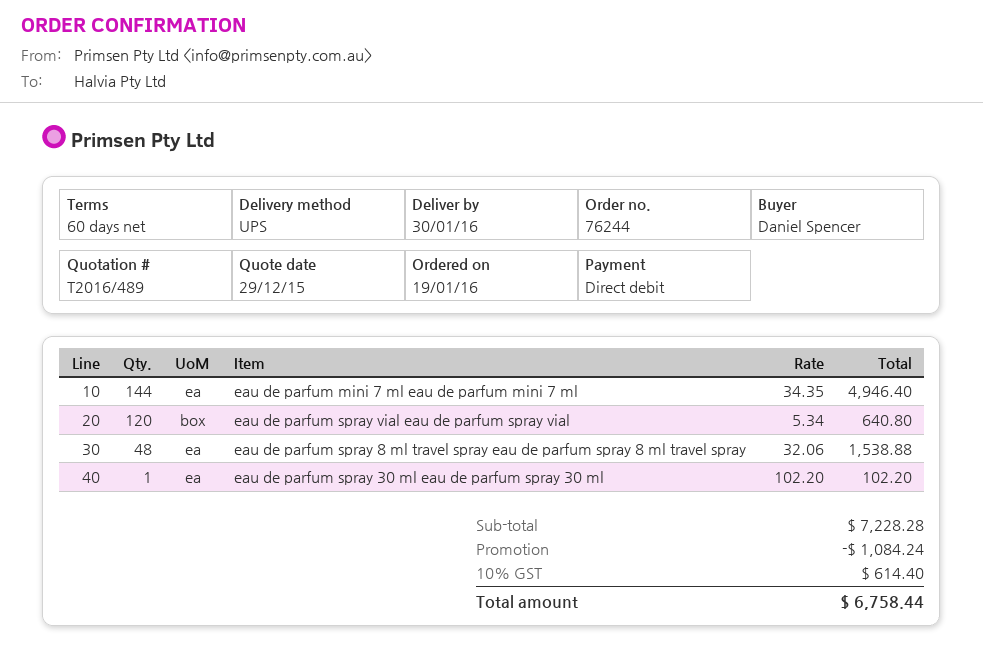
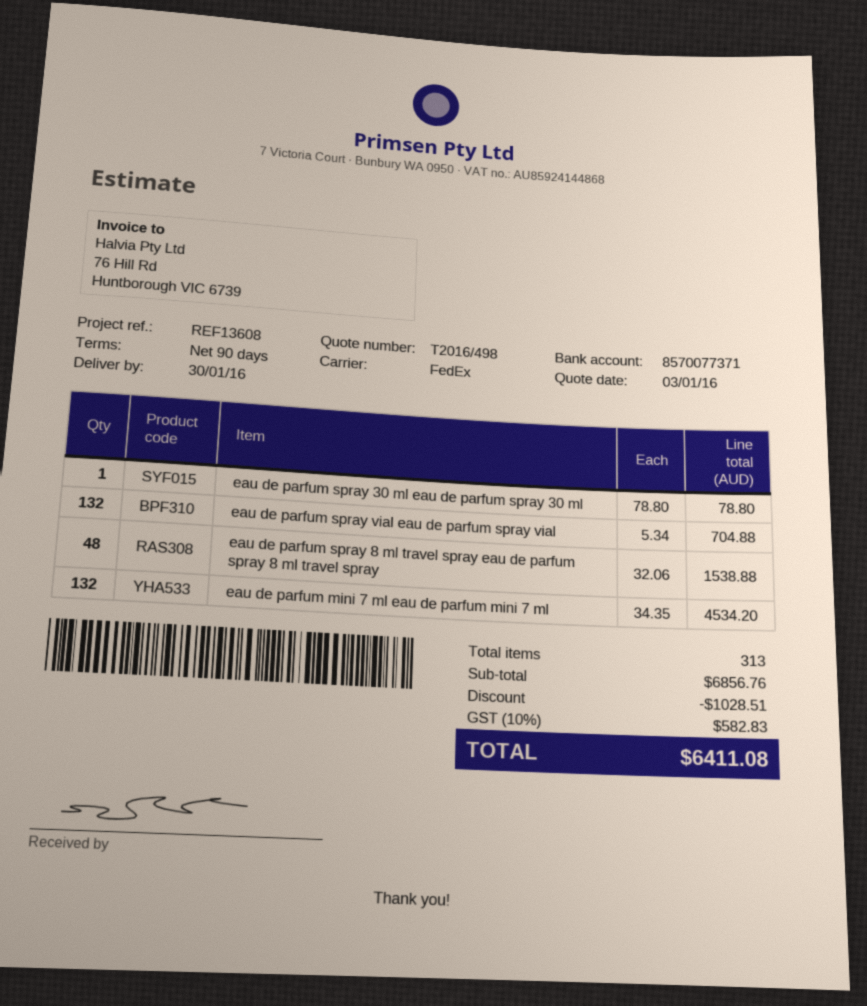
quote number: T2016/489 -> T2016/498
quote date: 2015-12-29 -> 2016-01-03
payment terms: 60 days -> 90 days
shipping method: UPS -> FedEx
eau de parfum mini 7 ml eau de parfum mini 7 ml: 144 x 34.35 = 4946.40 -> 132 x 34.35 = 4534.20
eau de parfum spray vial eau de parfum spray vial: 120 x 5.34 = 640.80 -> 132 x 5.34 = 704.88
eau de parfum spray 30 ml eau de parfum spray 30 ml: 1 x 102.20 = 102.20 -> 1 x 78.80 = 78.80
subtotal: 7228.28 -> 6856.76
discount: 1084.24 -> 1028.51
tax: 10% = 614.40 -> 10% = 582.83
total: 6758.44 -> 6411.08

